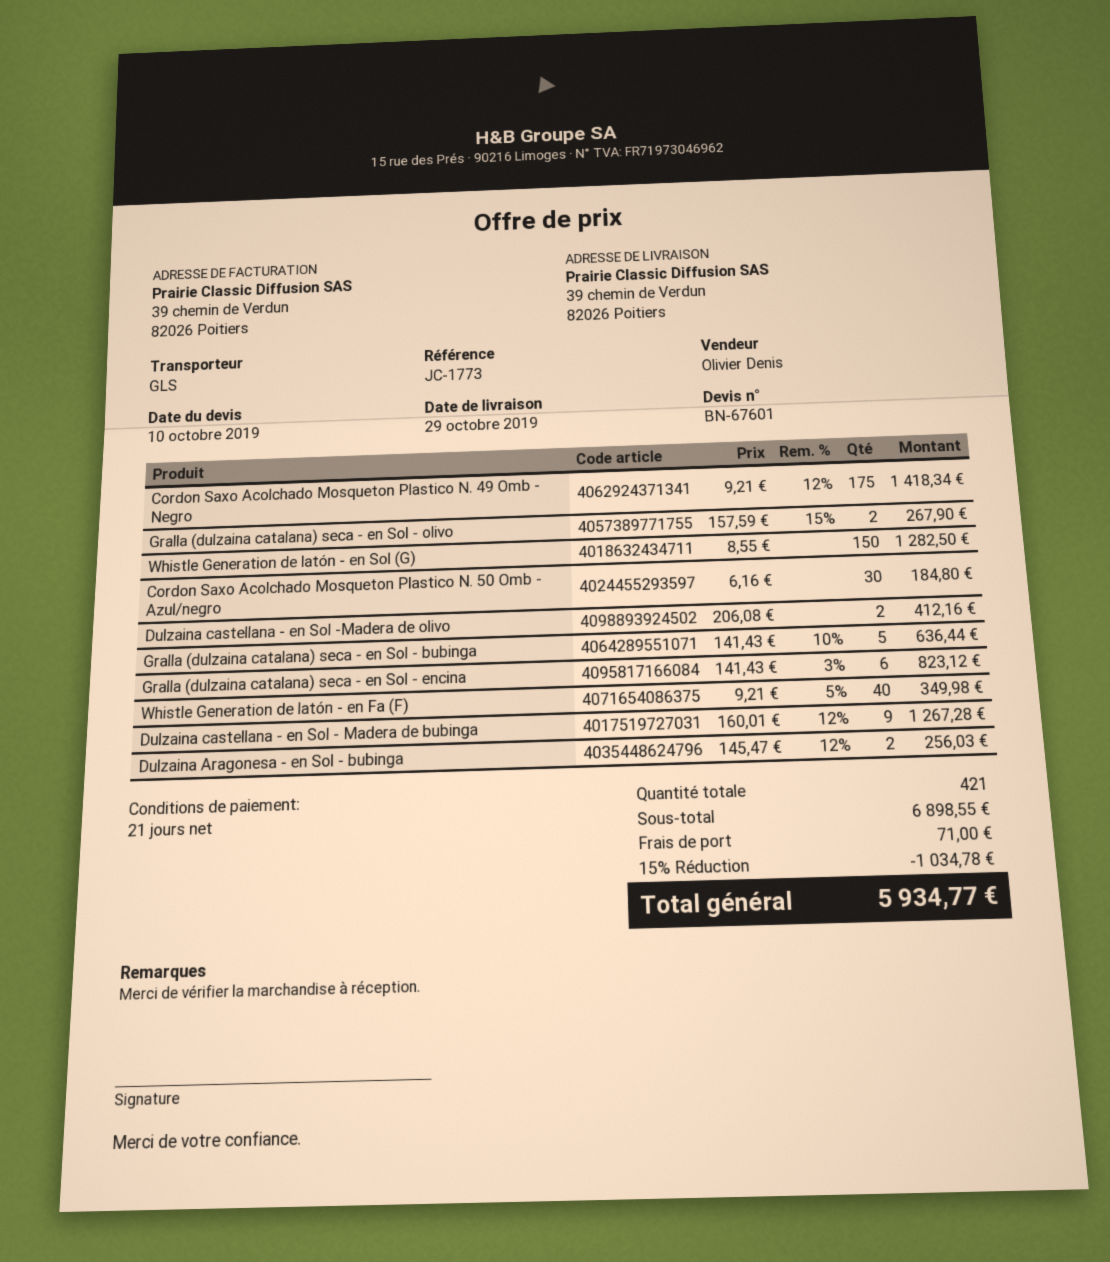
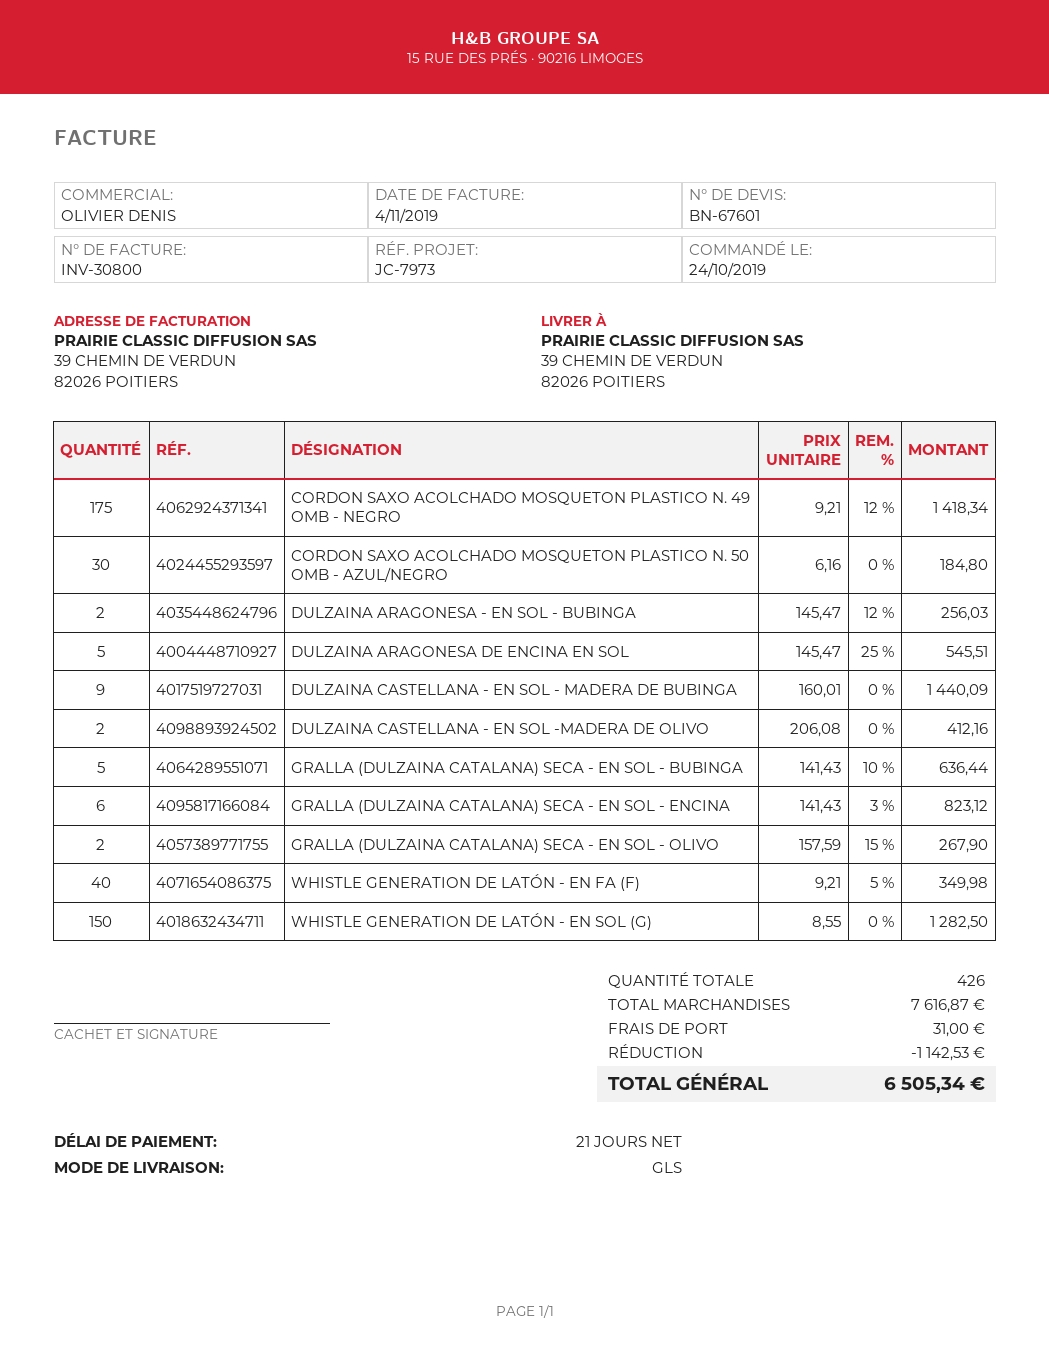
reference: JC-1773 -> JC-7973
Dulzaina castellana - en Sol - Madera de bubinga: 9 x 160.01 - 12% = 1267.28 -> 9 x 160.01 = 1440.09
DULZAINA ARAGONESA DE ENCINA EN SOL: none -> 5 x 145.47 - 25% = 545.51
total quantity: 421 -> 426
subtotal: 6898.55 -> 7616.87
discount: 1034.78 -> 1142.53
shipping: 71.00 -> 31.00
total: 5934.77 -> 6505.34

